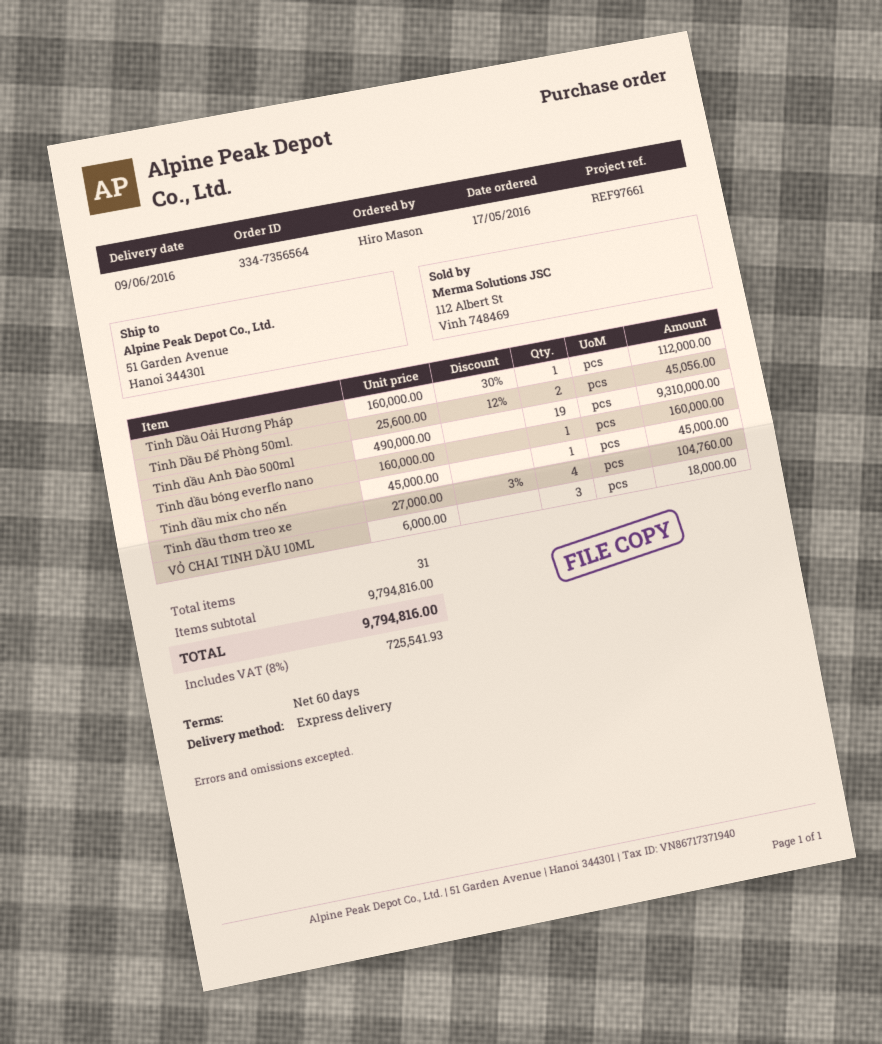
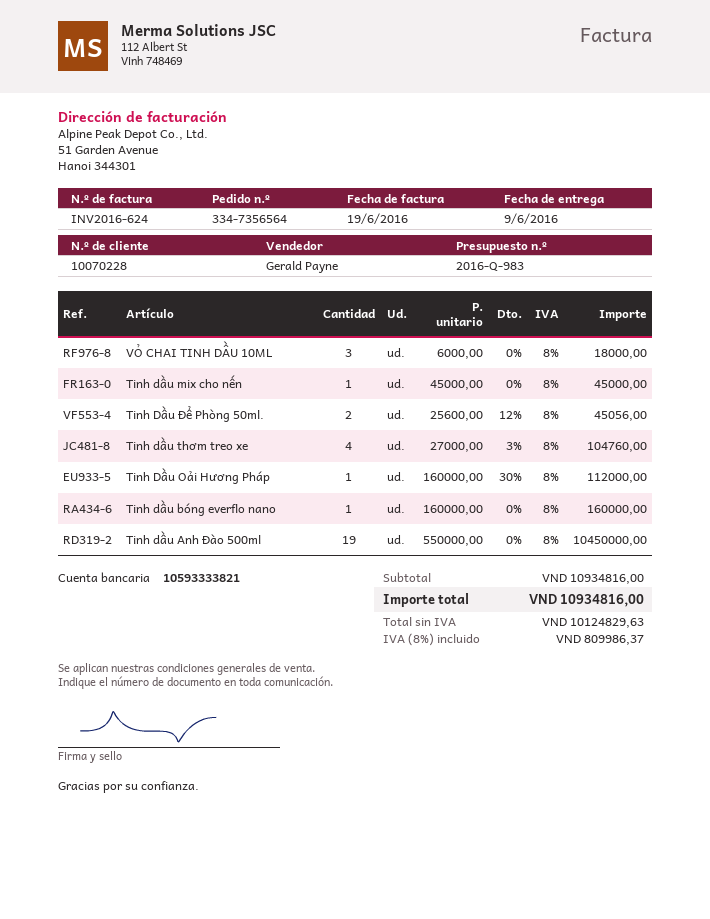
Tinh dầu Anh Đào 500ml: 19 x 490000.00 = 9310000.00 -> 19 x 550000.00 = 10450000.00
subtotal: 9794816.00 -> 10934816.00
tax: 8% = 725541.93 -> 8% = 809986.37
total: 9794816.00 -> 10934816.00

